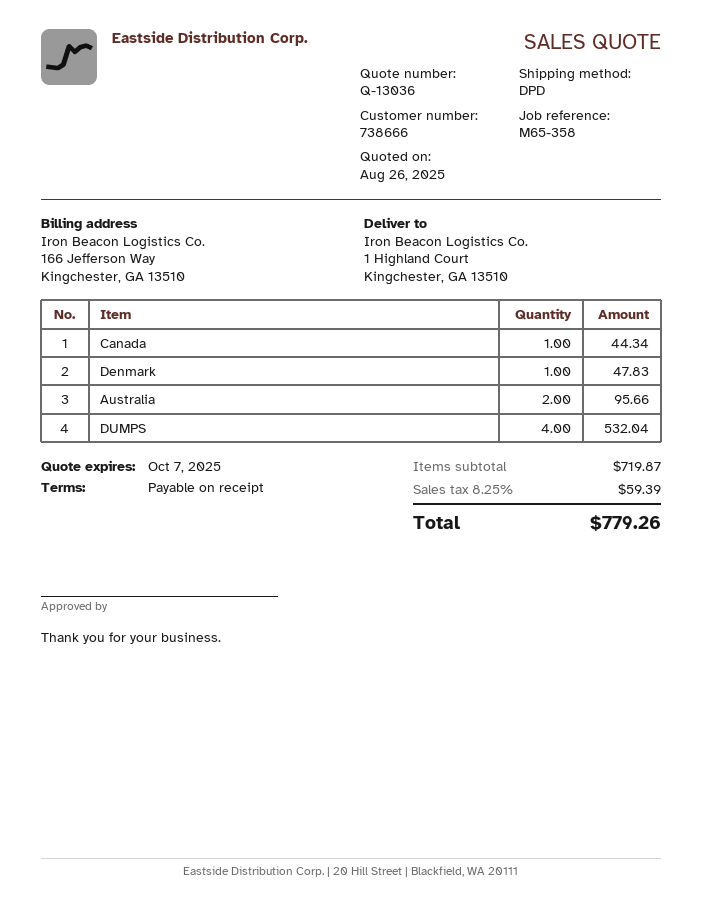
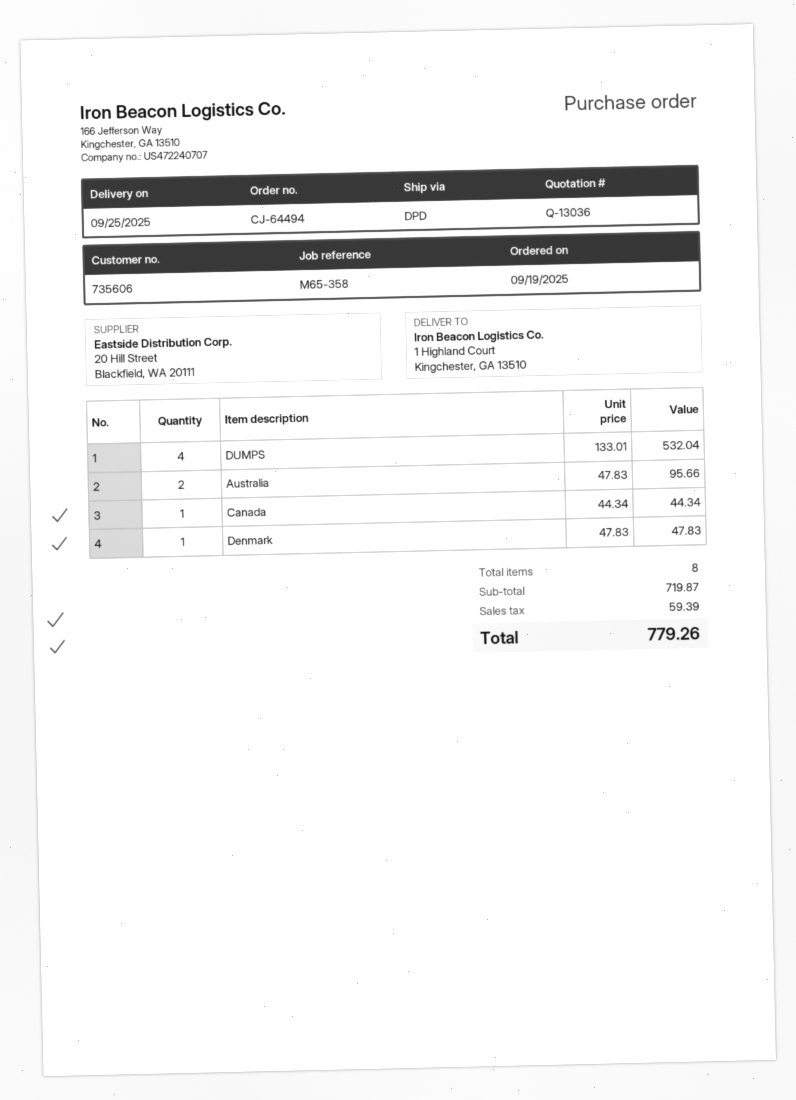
customer number: 738666 -> 735606

